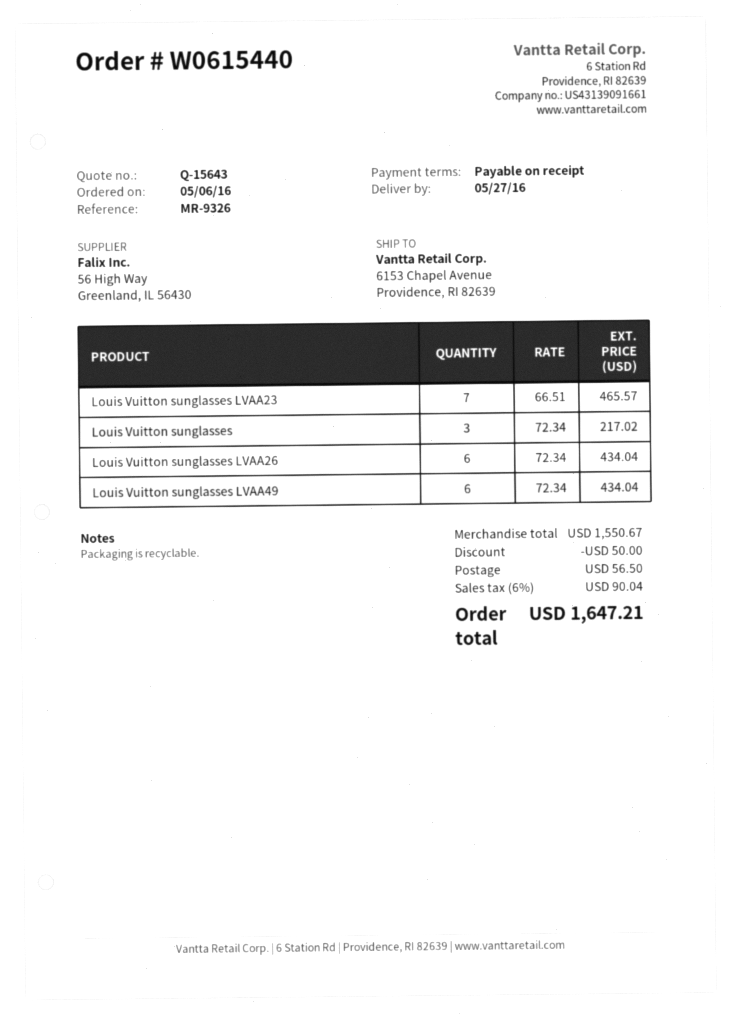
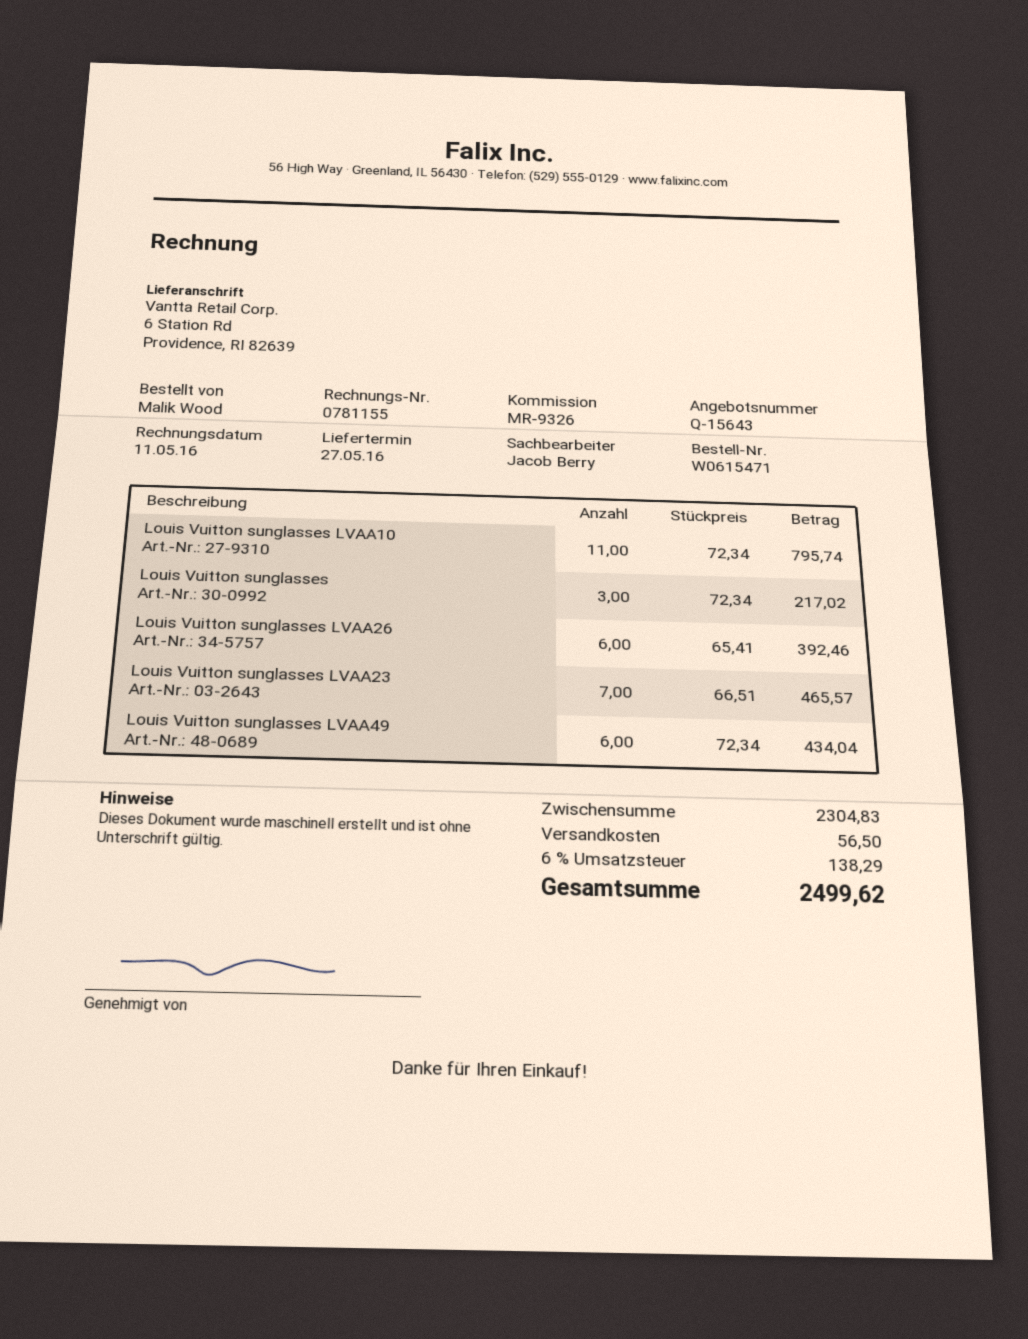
order number: W0615440 -> W0615471
ship to: 6153 Chapel Avenue, Providence, RI 82639 -> 6 Station Rd, Providence, RI 82639
Louis Vuitton sunglasses LVAA26: 6 x 72.34 = 434.04 -> 6 x 65.41 = 392.46
Louis Vuitton sunglasses LVAA10: none -> 11 x 72.34 = 795.74
subtotal: 1550.67 -> 2304.83
discount: 50.00 -> none
tax: 6% = 90.04 -> 6% = 138.29
total: 1647.21 -> 2499.62

